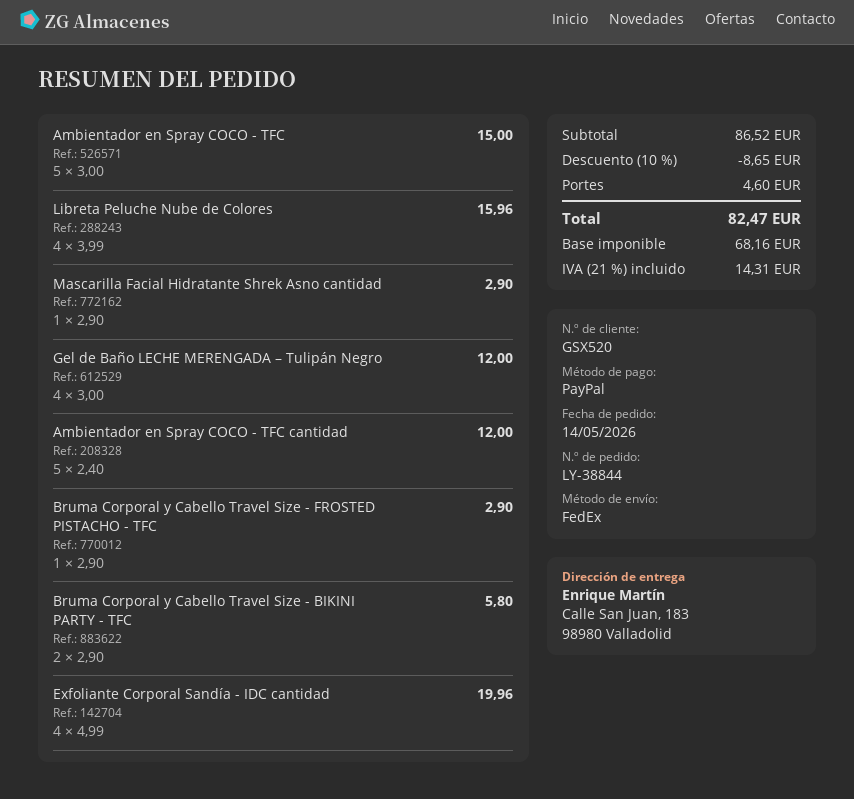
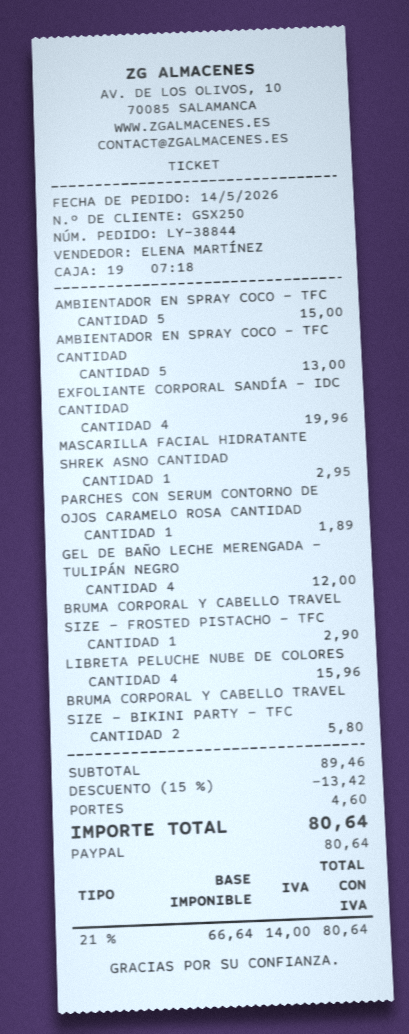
customer number: GSX520 -> GSX250
Mascarilla Facial Hidratante Shrek Asno cantidad: 1 for 2.90 -> 1 for 2.95
Ambientador en Spray COCO - TFC cantidad: 5 for 12.00 -> 5 for 13.00
PARCHES CON SERUM CONTORNO DE OJOS CARAMELO ROSA CANTIDAD: none -> 1 for 1.89
subtotal: 86.52 -> 89.46
discount: 10% = 8.65 -> 15% = 13.42
net: 68.16 -> 66.64
tax: 21% = 14.31 -> 21% = 14.00
total: 82.47 -> 80.64

